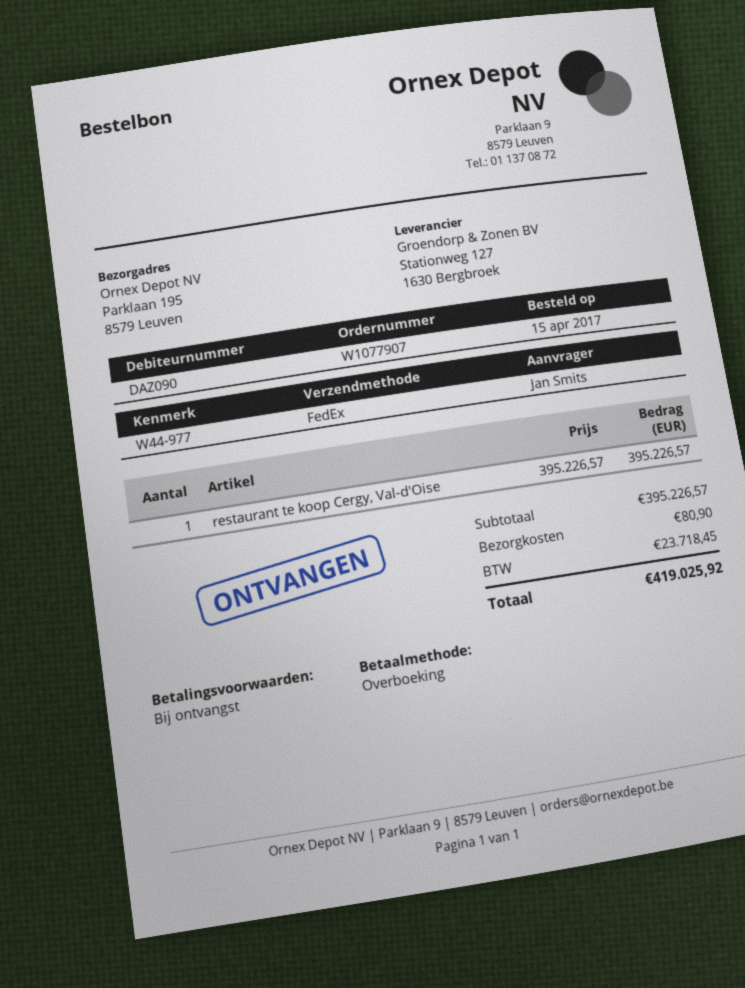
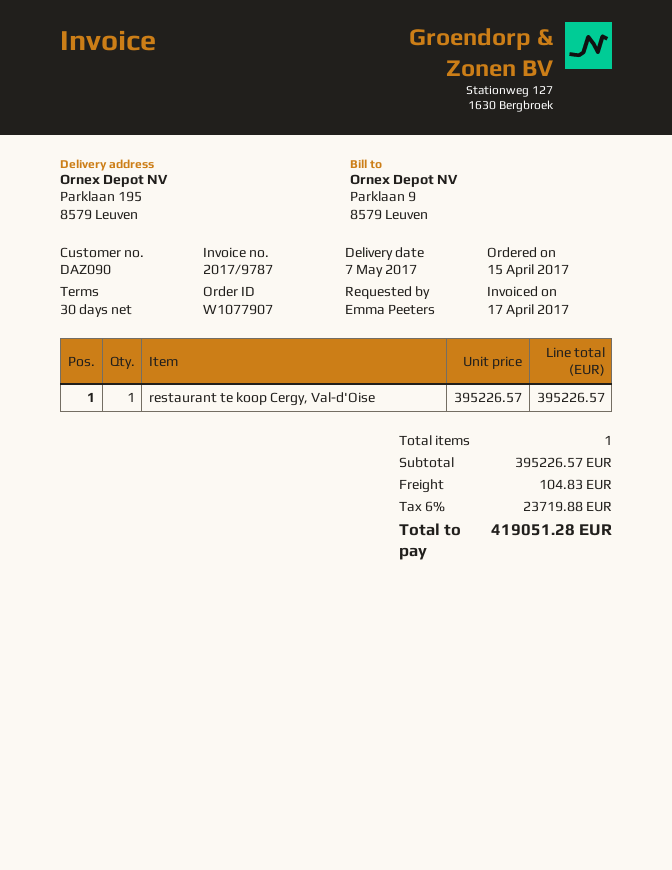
payment terms: on receipt -> 30 days
ordered by: Jan Smits -> Emma Peeters
shipping: 80.90 -> 104.83
tax: 23718.45 -> 23719.88
total: 419025.92 -> 419051.28

